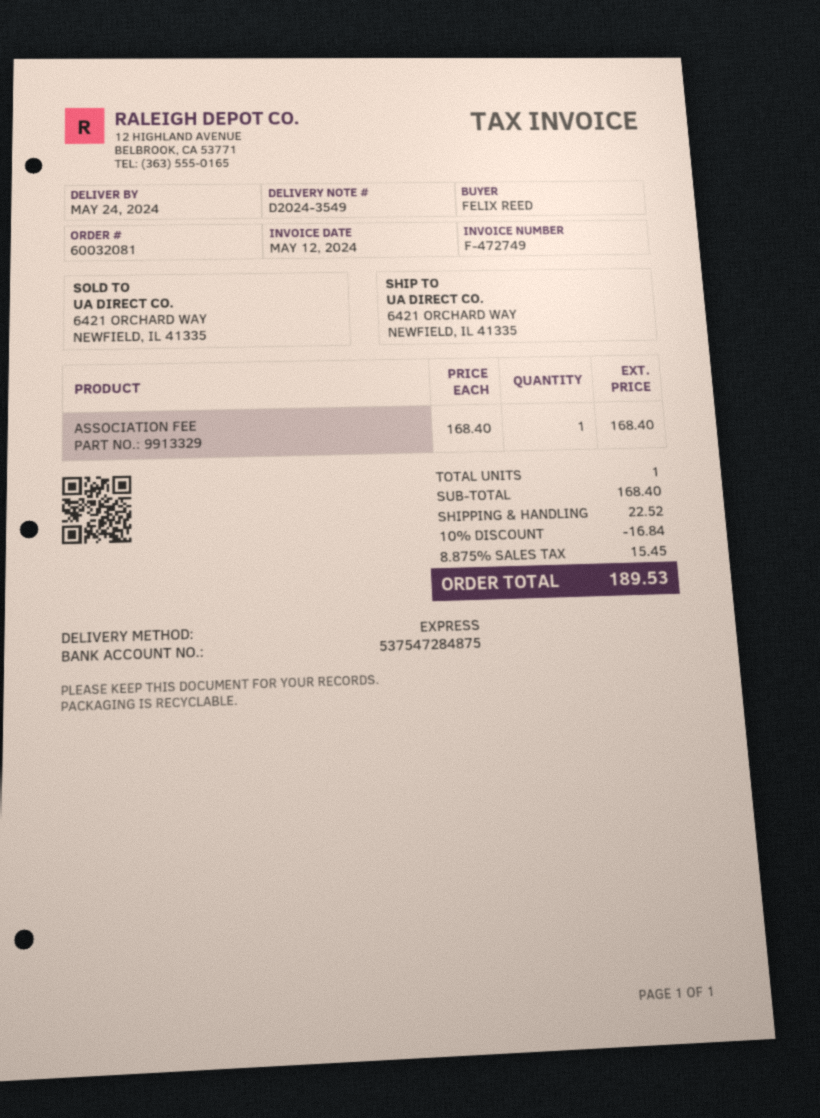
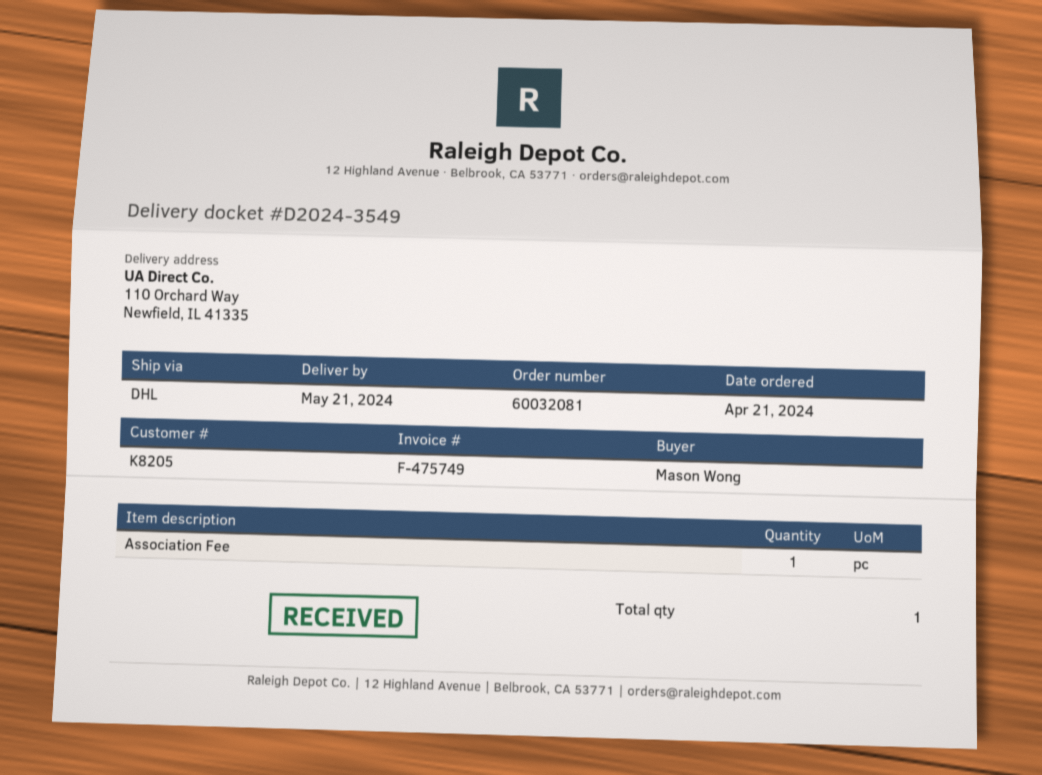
delivery date: 2024-05-24 -> 2024-05-21
invoice number: F-472749 -> F-475749
ordered by: FELIX REED -> Mason Wong
shipping method: express -> DHL
ship to: 6421 ORCHARD WAY, NEWFIELD, IL 41335 -> 110 Orchard Way, Newfield, IL 41335

